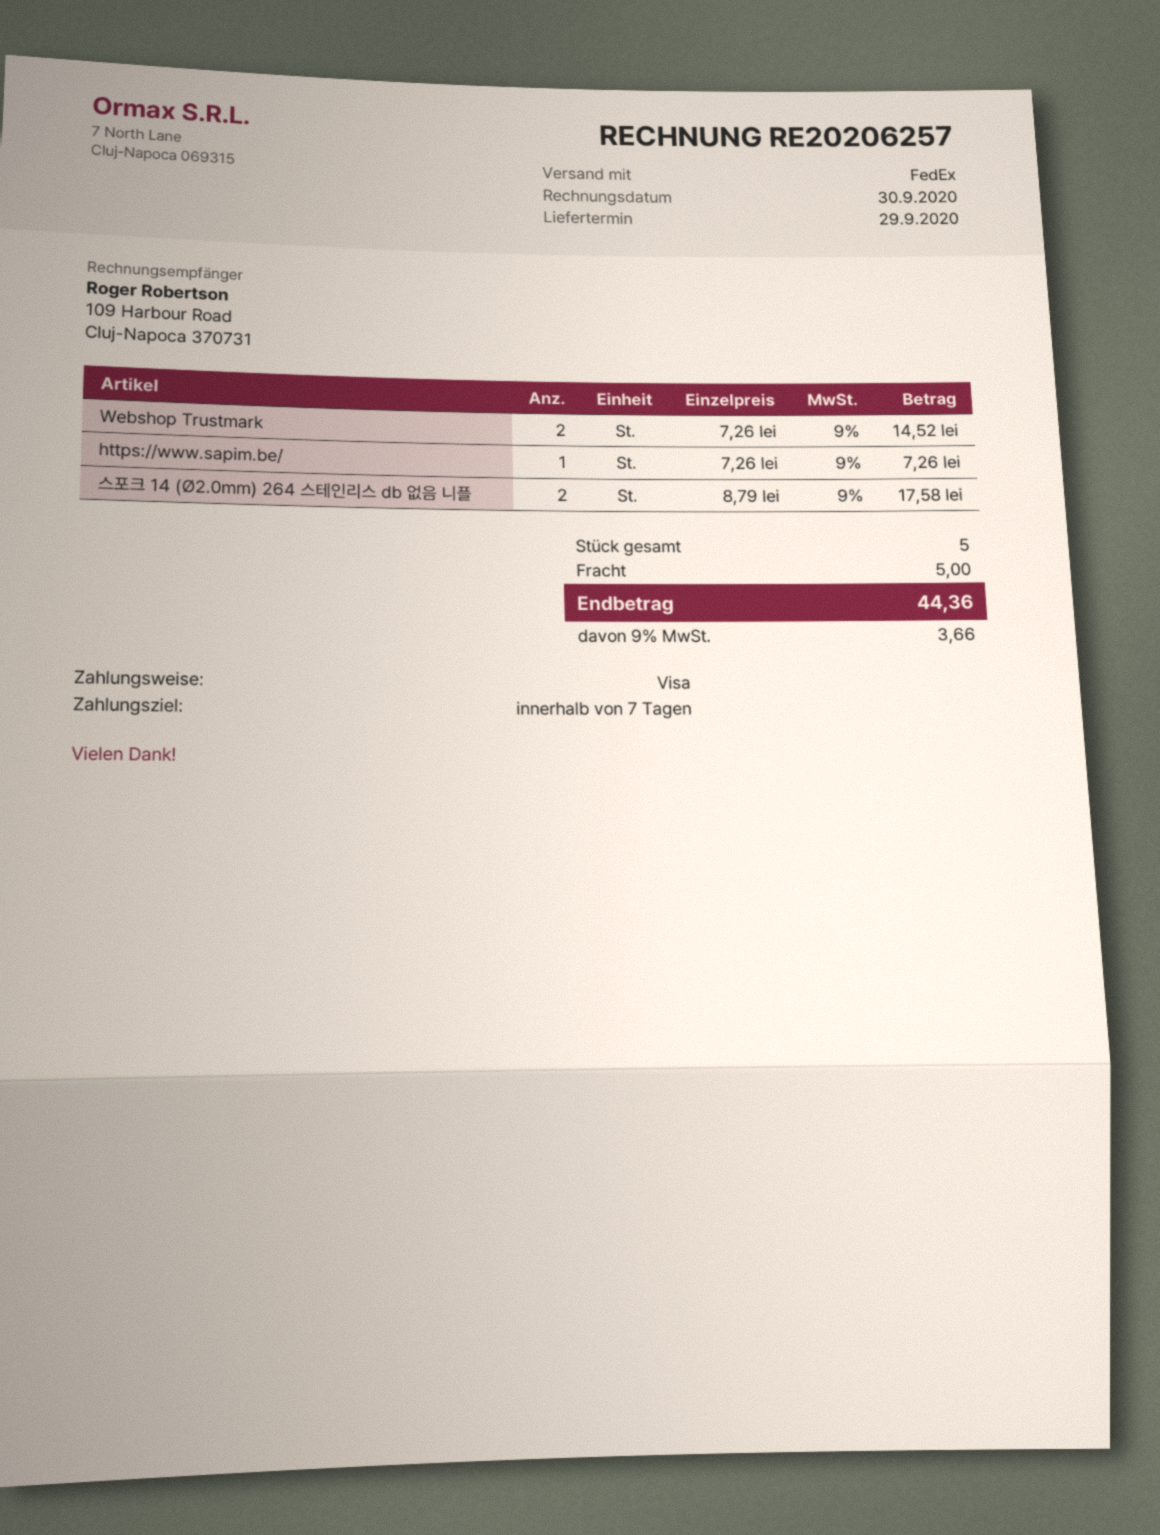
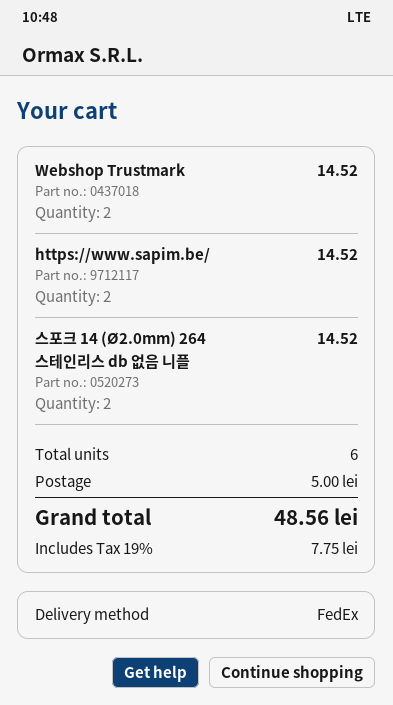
https://www.sapim.be/: 1 for 7.26 -> 2 for 14.52
스포크 14 (Ø2.0mm) 264 스테인리스 db 없음 니플: 2 for 17.58 -> 2 for 14.52
total quantity: 5 -> 6
tax: 9% = 3.66 -> 19% = 7.75
total: 44.36 -> 48.56

